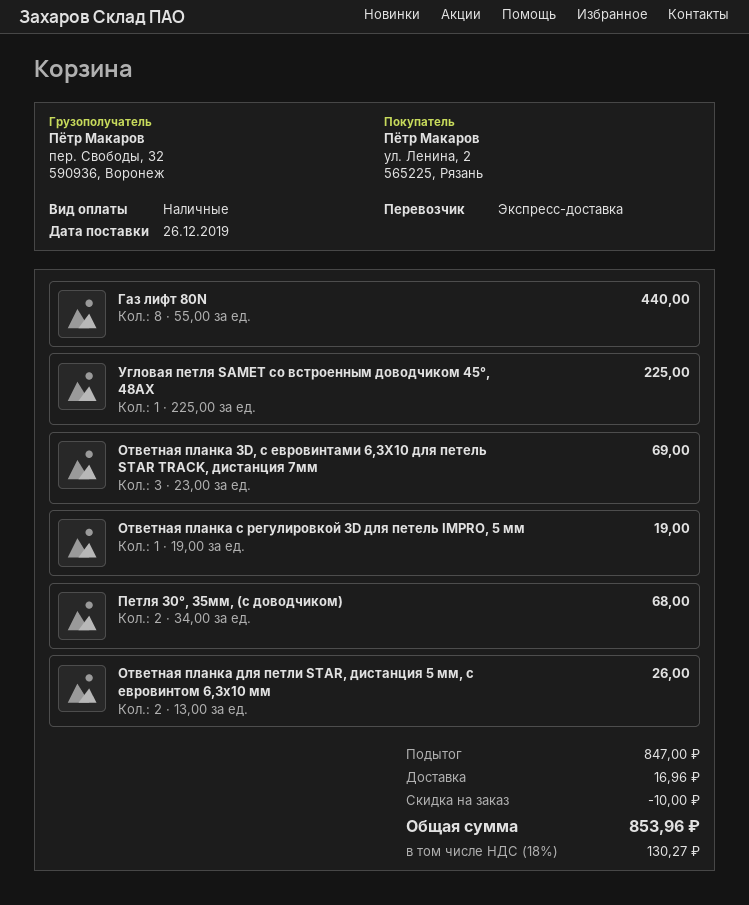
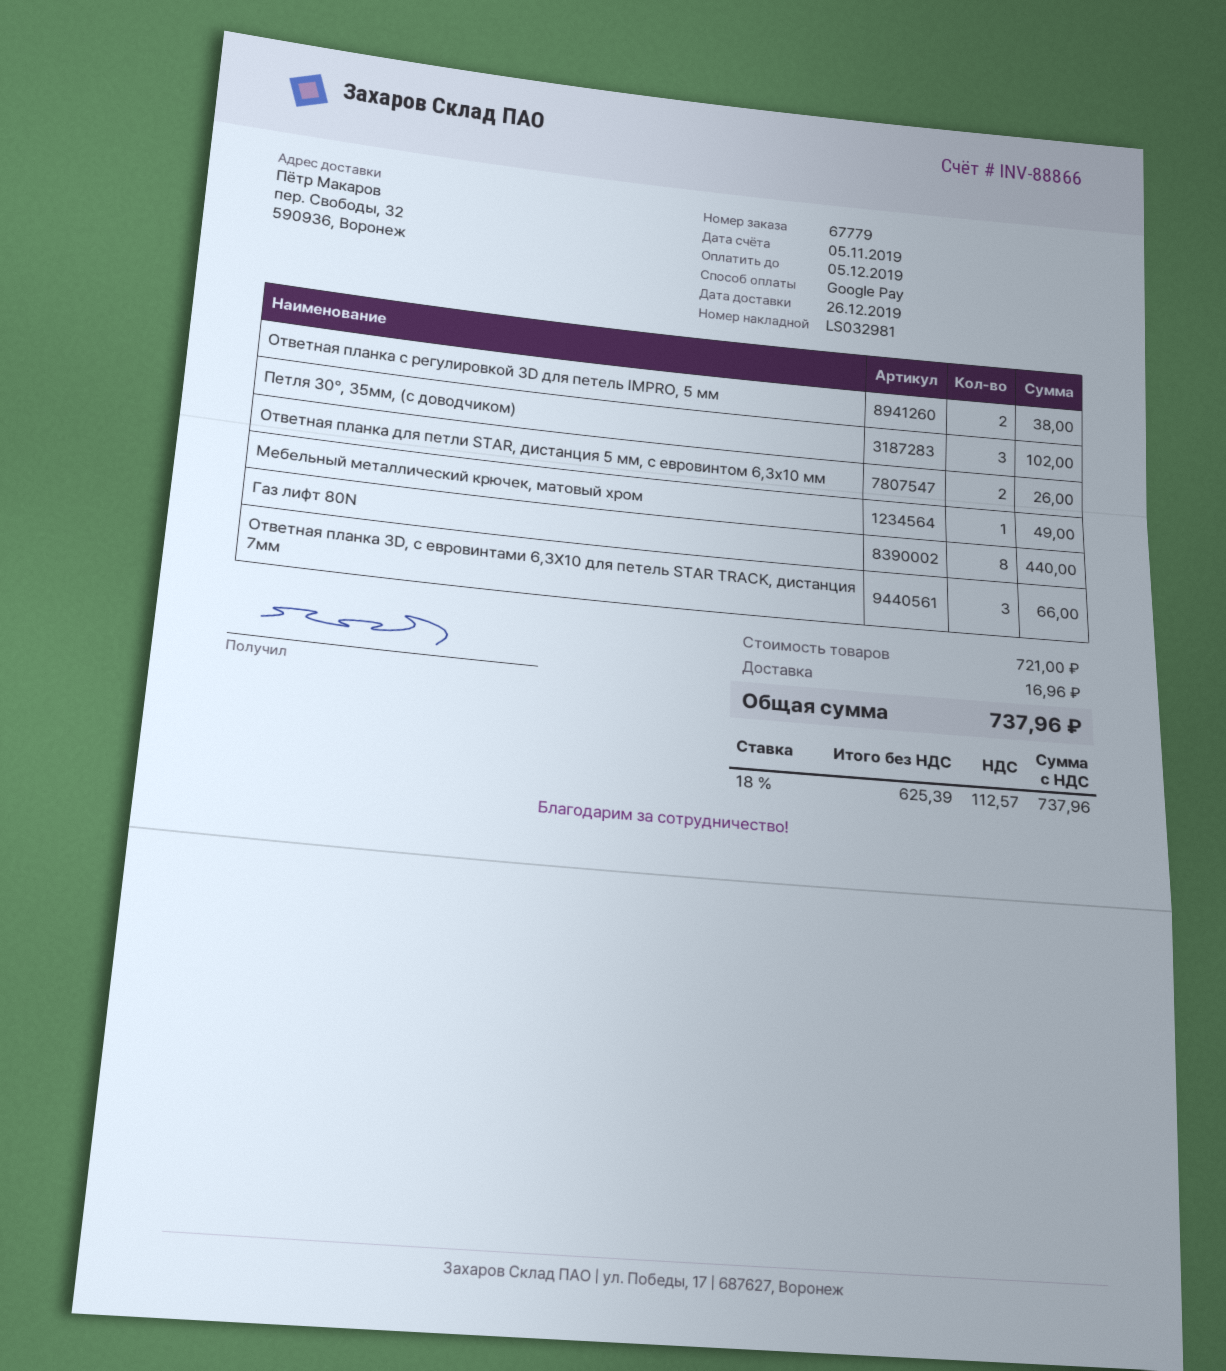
payment method: cash -> Google Pay
Угловая петля SAMET со встроенным доводчиком 45°, 48AX: 1 for 225.00 -> none
Ответная планка 3D, с евровинтами 6,3X10 для петель STAR TRACK, дистанция 7мм: 3 for 69.00 -> 3 for 66.00
Ответная планка с регулировкой 3D для петель IMPRO, 5 мм: 1 for 19.00 -> 2 for 38.00
Петля 30°, 35мм, (с доводчиком): 2 for 68.00 -> 3 for 102.00
Мебельный металлический крючек, матовый хром: none -> 1 for 49.00
subtotal: 847.00 -> 721.00
discount: 10.00 -> none
tax: 18% = 130.27 -> 18% = 112.57
total: 853.96 -> 737.96

